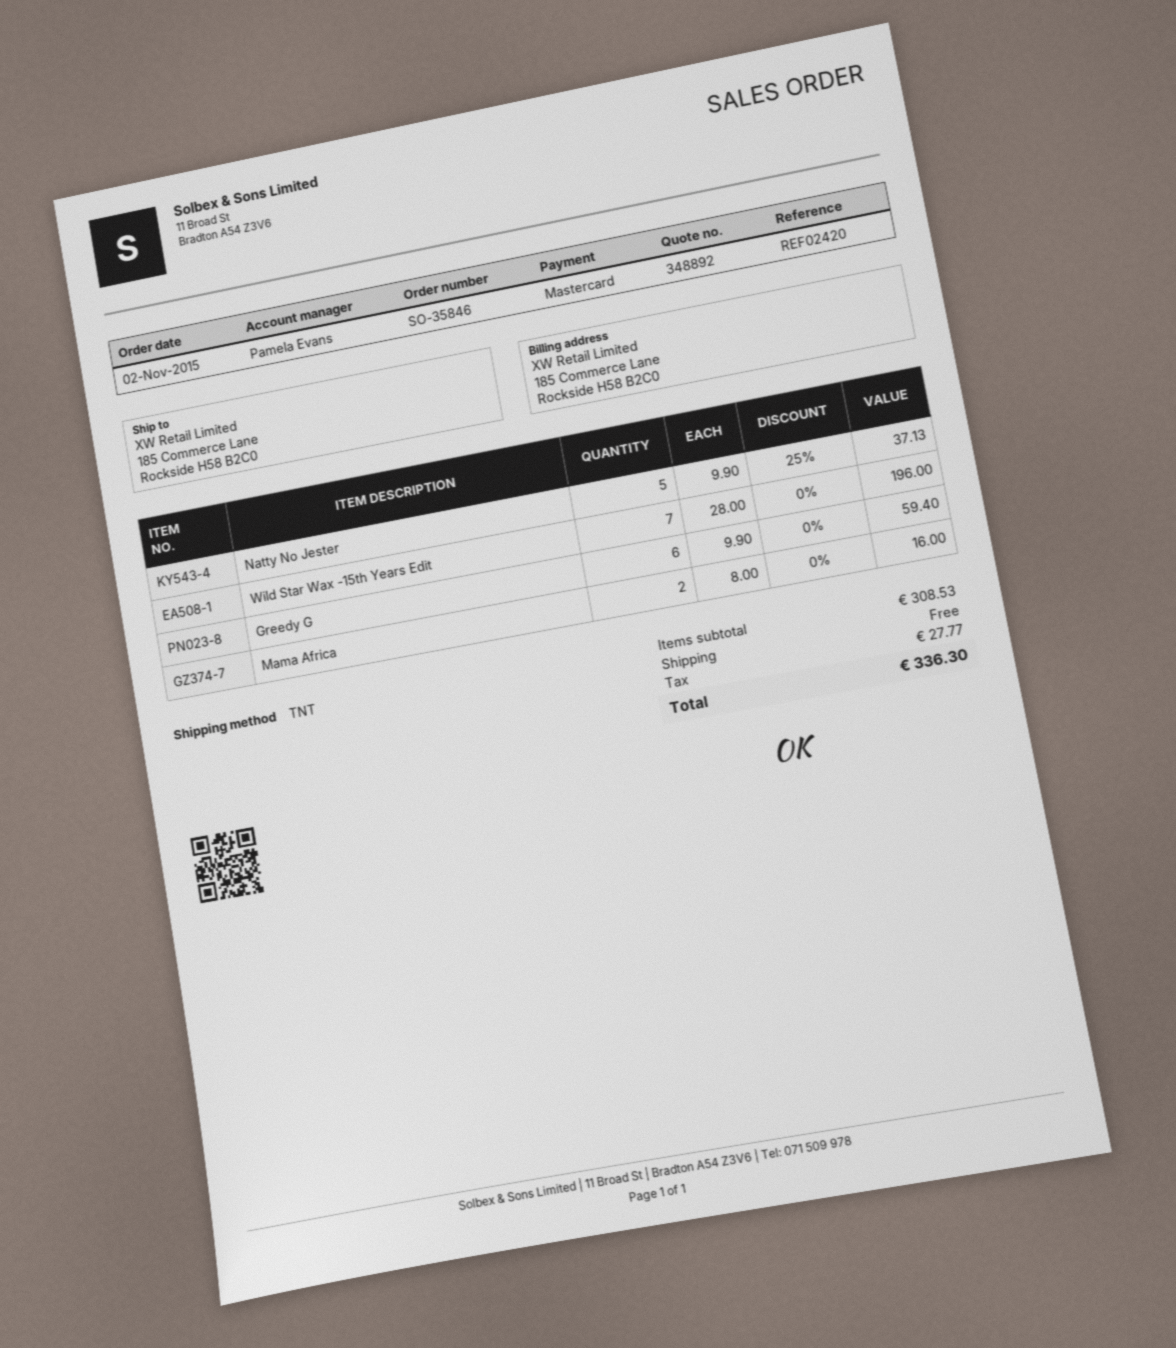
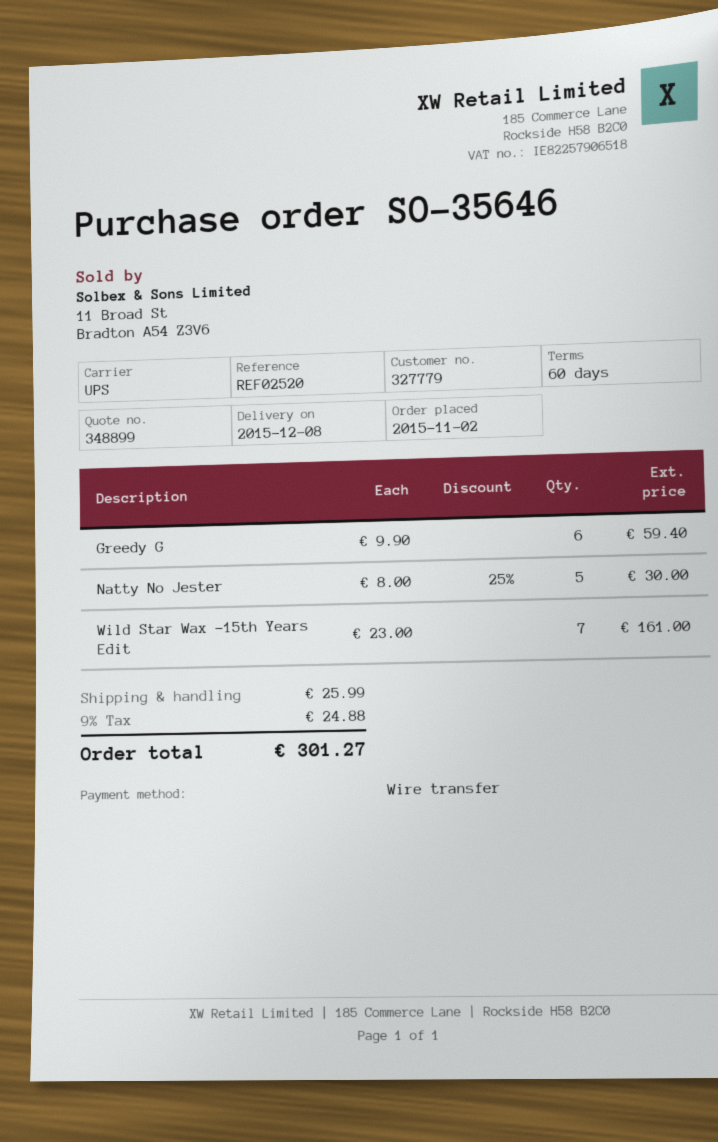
quote number: 348892 -> 348899
order number: SO-35846 -> SO-35646
reference: REF02420 -> REF02520
payment method: Mastercard -> bank transfer
shipping method: TNT -> UPS
Natty No Jester: 5 x 9.90 - 25% = 37.13 -> 5 x 8.00 - 25% = 30.00
Wild Star Wax -15th Years Edit: 7 x 28.00 = 196.00 -> 7 x 23.00 = 161.00
Mama Africa: 2 x 8.00 = 16.00 -> none
shipping: 0.00 -> 25.99
tax: 27.77 -> 24.88
total: 336.30 -> 301.27

